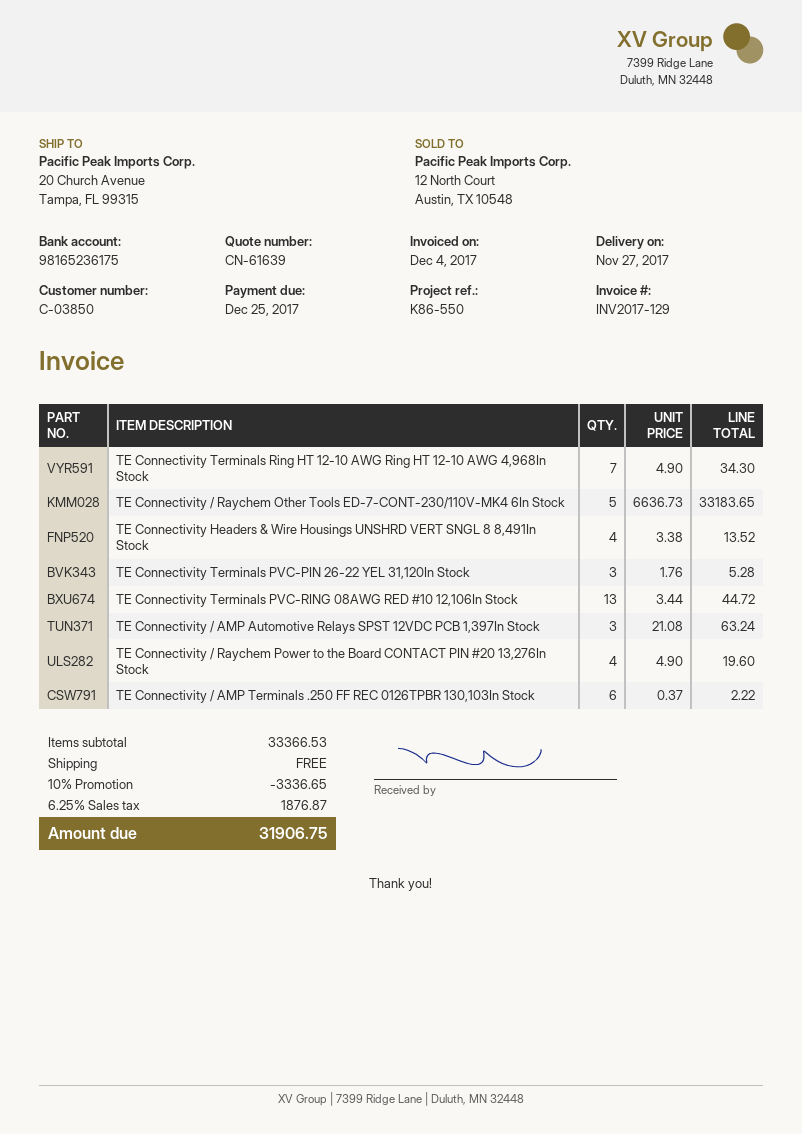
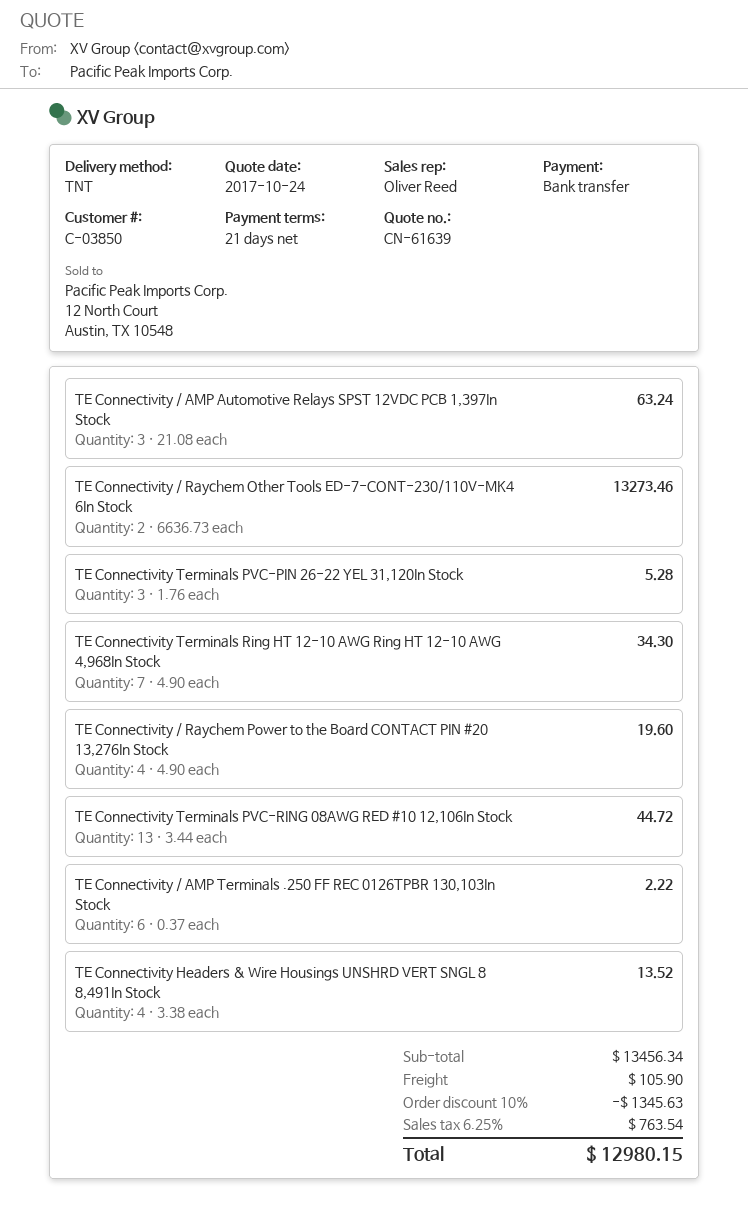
TE Connectivity / Raychem Other Tools ED-7-CONT-230/110V-MK4 6In Stock: 5 x 6636.73 = 33183.65 -> 2 x 6636.73 = 13273.46
subtotal: 33366.53 -> 13456.34
discount: 10% = 3336.65 -> 10% = 1345.63
shipping: 0.00 -> 105.90
tax: 6.25% = 1876.87 -> 6.25% = 763.54
total: 31906.75 -> 12980.15

